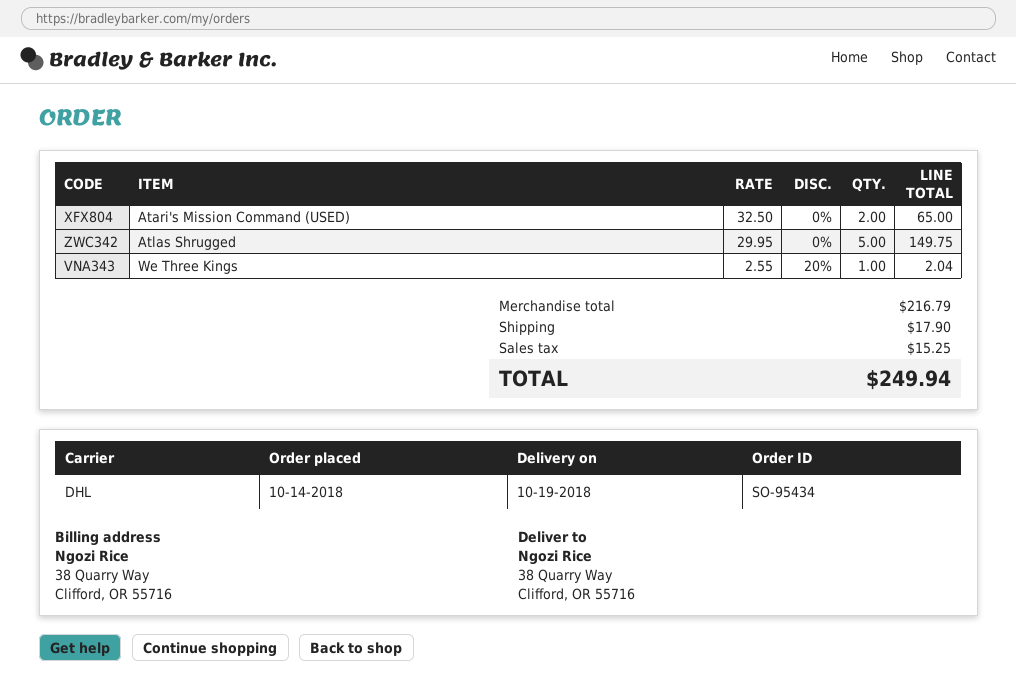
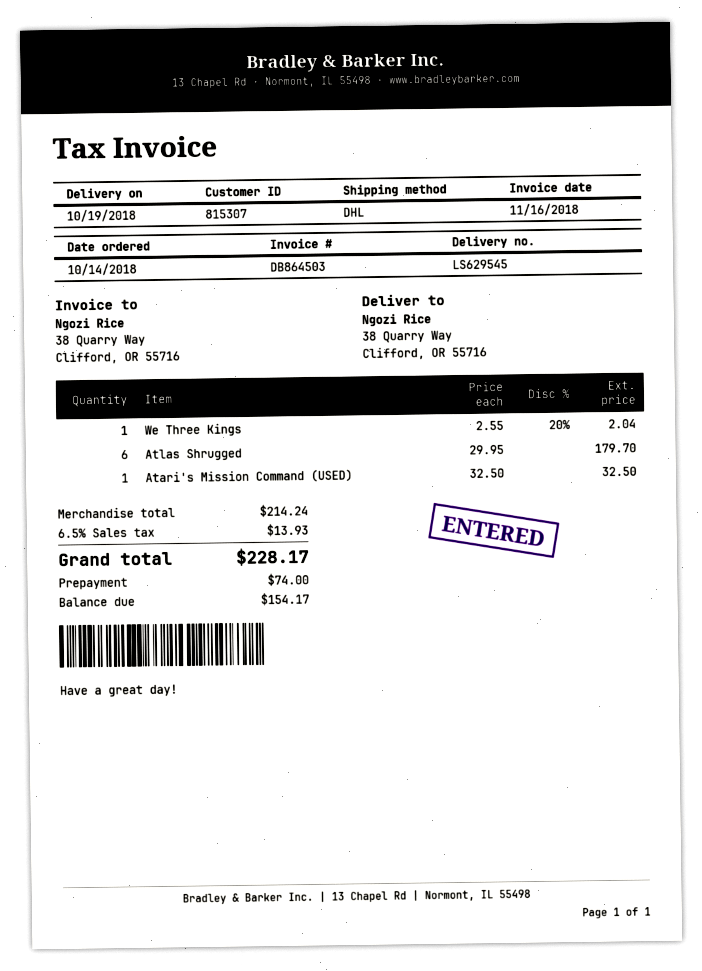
Atari's Mission Command (USED): 2 x 32.50 = 65.00 -> 1 x 32.50 = 32.50
Atlas Shrugged: 5 x 29.95 = 149.75 -> 6 x 29.95 = 179.70
subtotal: 216.79 -> 214.24
shipping: 17.90 -> none
tax: 15.25 -> 13.93
total: 249.94 -> 228.17

